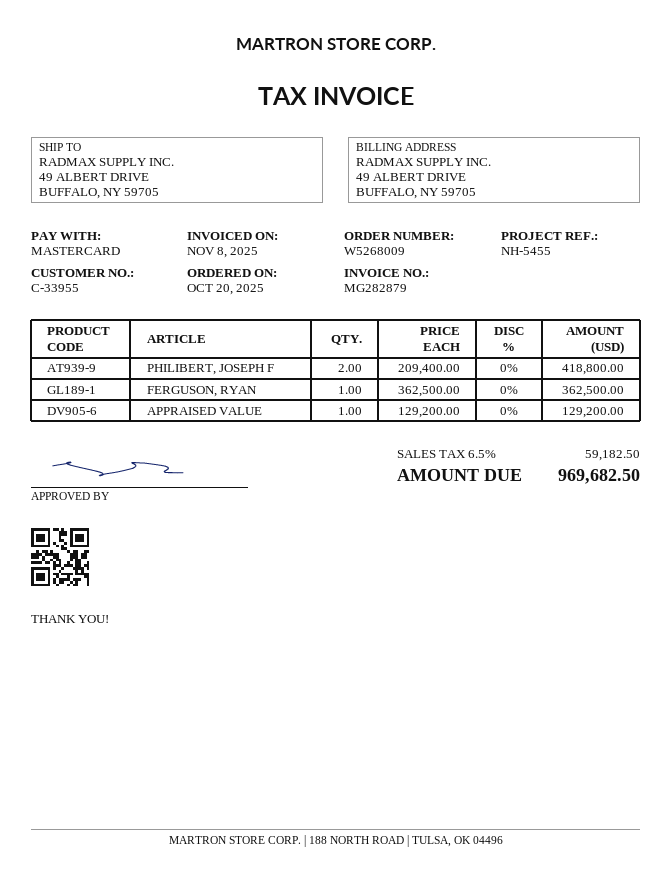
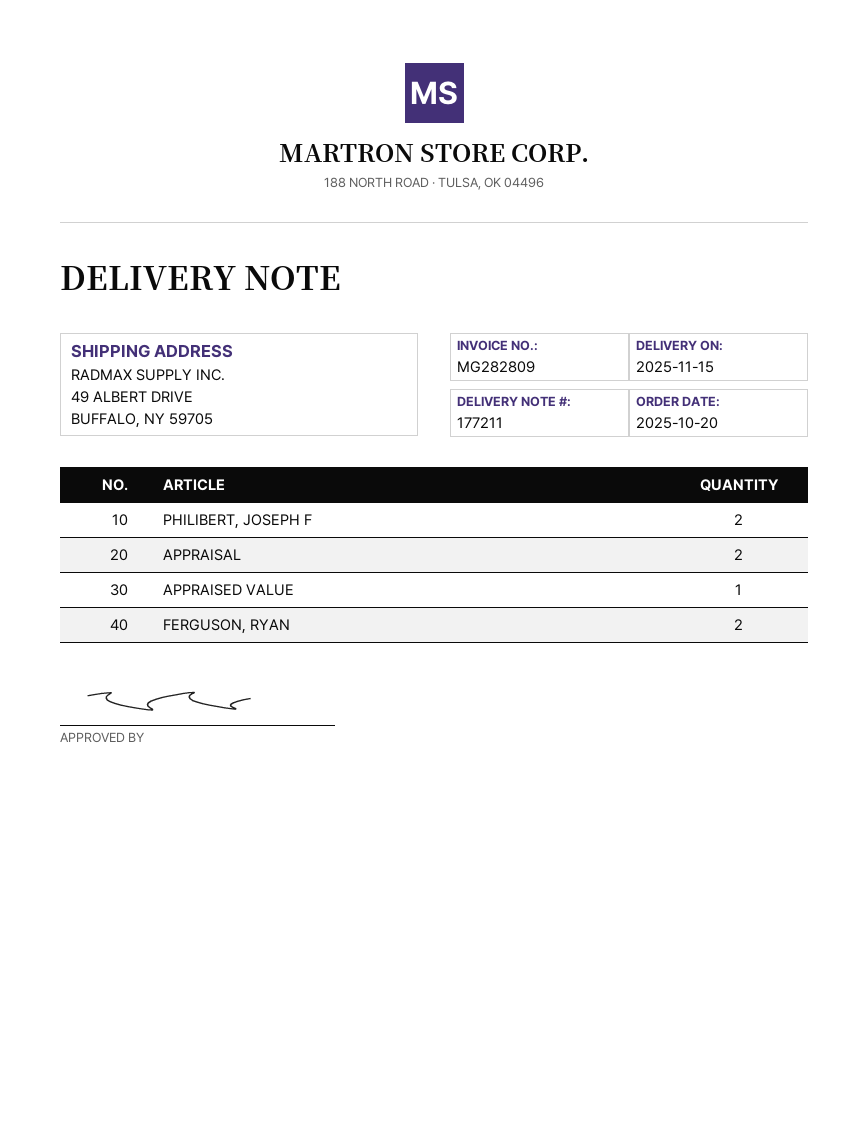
invoice number: MG282879 -> MG282809
FERGUSON, RYAN: 1 -> 2
APPRAISAL: none -> 2

